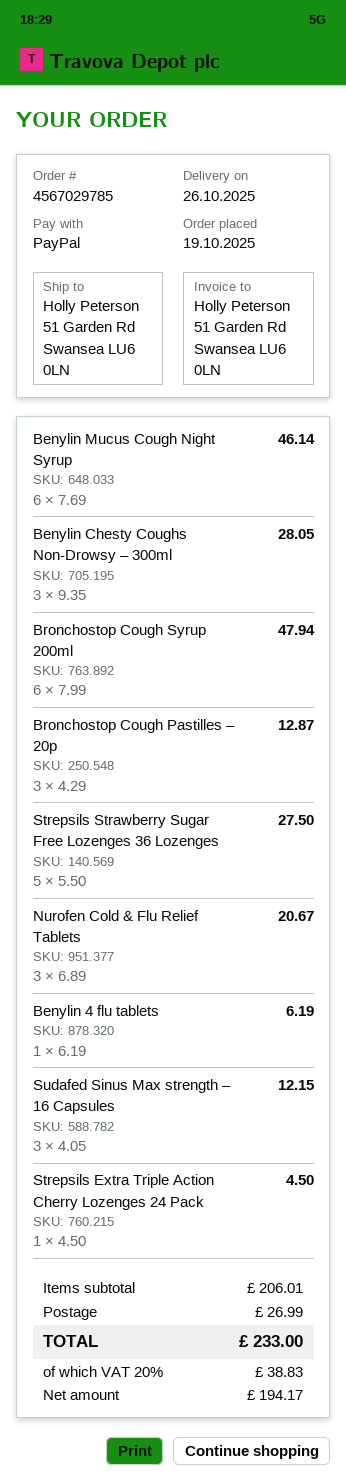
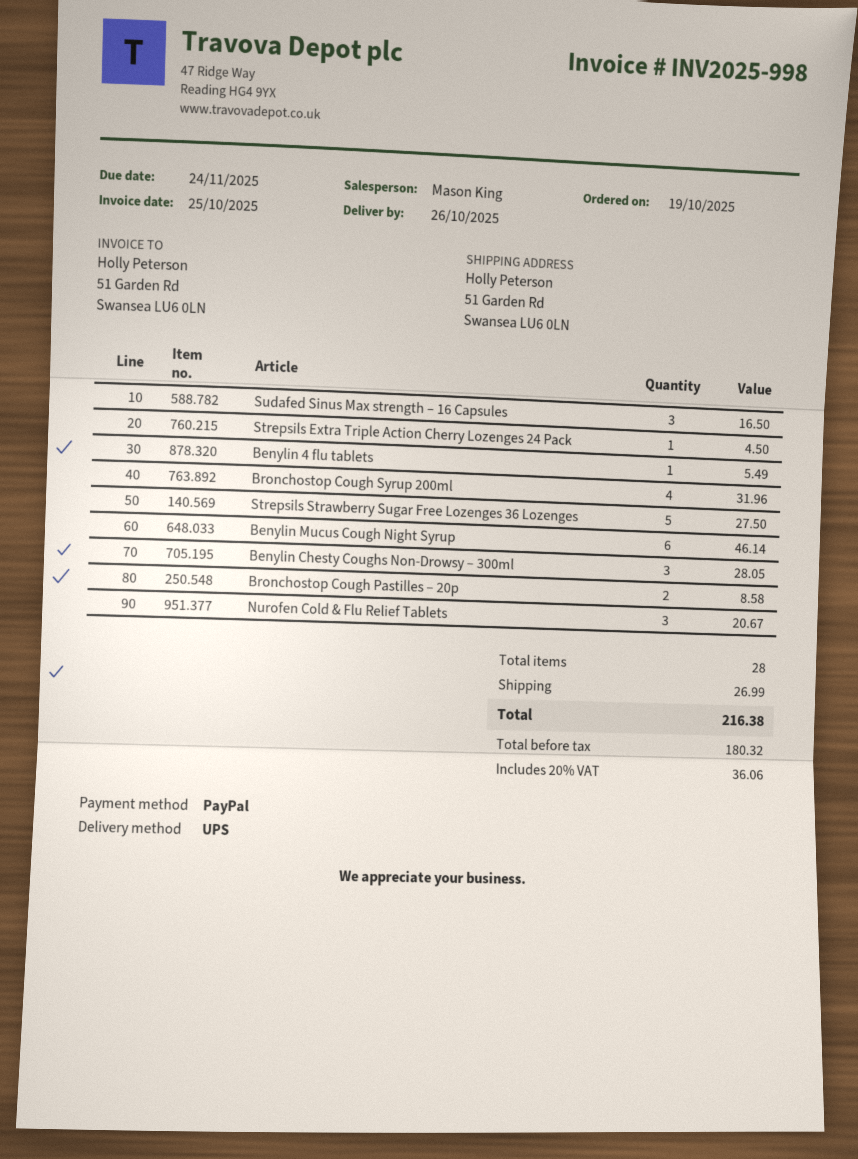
Bronchostop Cough Syrup 200ml: 6 for 47.94 -> 4 for 31.96
Bronchostop Cough Pastilles – 20p: 3 for 12.87 -> 2 for 8.58
Benylin 4 flu tablets: 1 for 6.19 -> 1 for 5.49
Sudafed Sinus Max strength – 16 Capsules: 3 for 12.15 -> 3 for 16.50
net: 194.17 -> 180.32
tax: 20% = 38.83 -> 20% = 36.06
total: 233.00 -> 216.38

